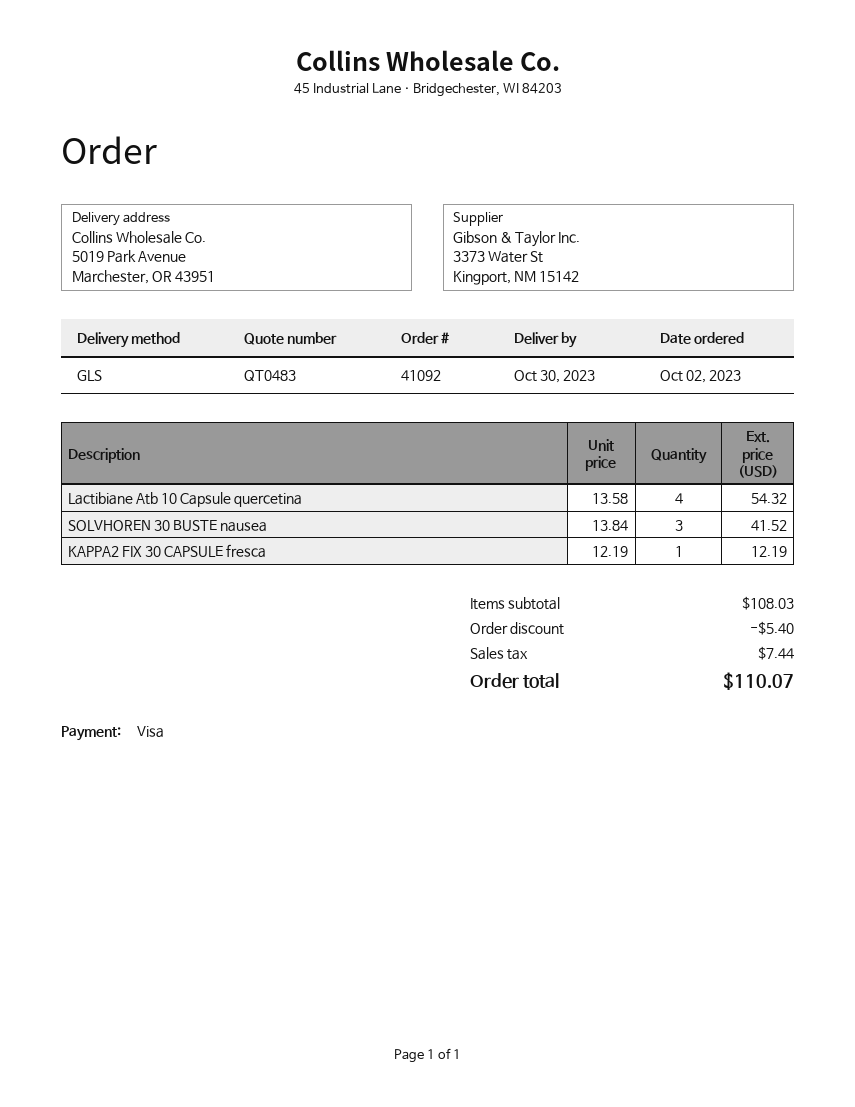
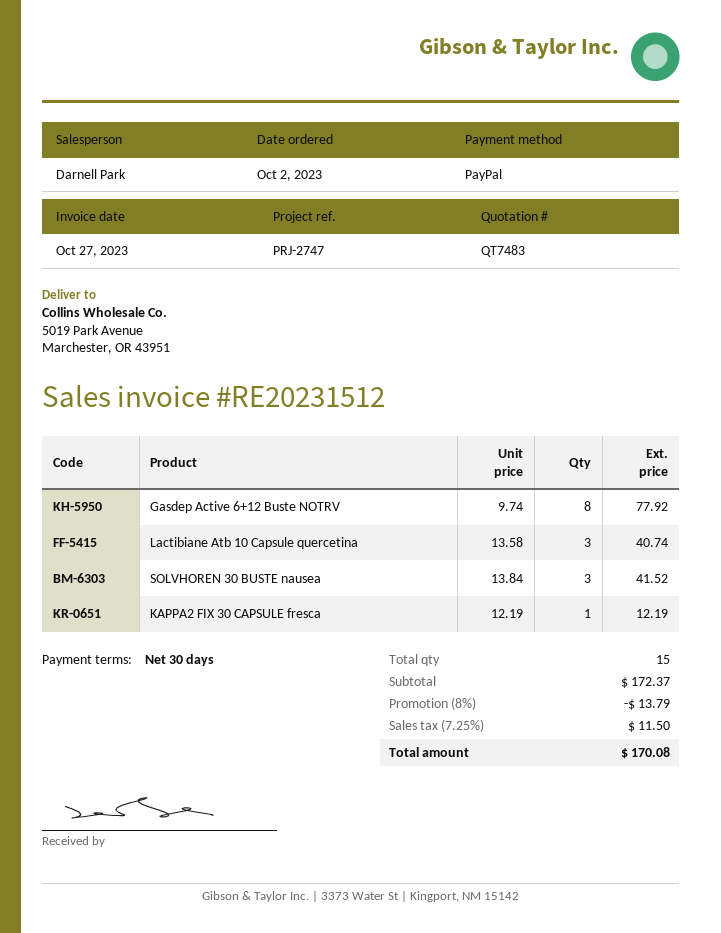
quote number: QT0483 -> QT7483
payment method: Visa -> PayPal
Lactibiane Atb 10 Capsule quercetina: 4 x 13.58 = 54.32 -> 3 x 13.58 = 40.74
Gasdep Active 6+12 Buste NOTRV: none -> 8 x 9.74 = 77.92
subtotal: 108.03 -> 172.37
discount: 5.40 -> 13.79
tax: 7.44 -> 11.50
total: 110.07 -> 170.08

